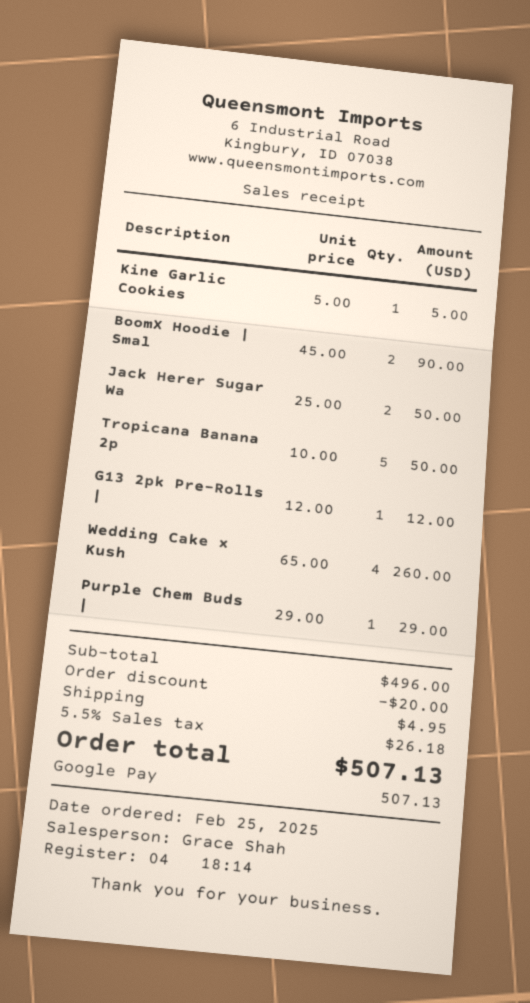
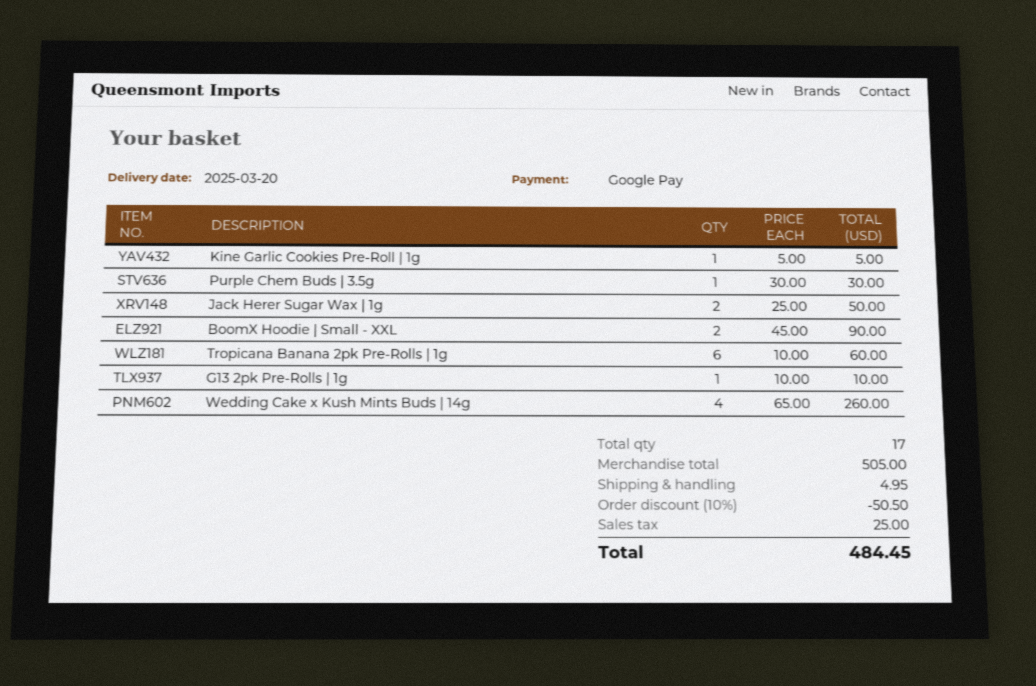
Tropicana Banana 2p: 5 x 10.00 = 50.00 -> 6 x 10.00 = 60.00
G13 2pk Pre-Rolls |: 1 x 12.00 = 12.00 -> 1 x 10.00 = 10.00
Purple Chem Buds |: 1 x 29.00 = 29.00 -> 1 x 30.00 = 30.00
subtotal: 496.00 -> 505.00
discount: 20.00 -> 50.50
tax: 26.18 -> 25.00
total: 507.13 -> 484.45

